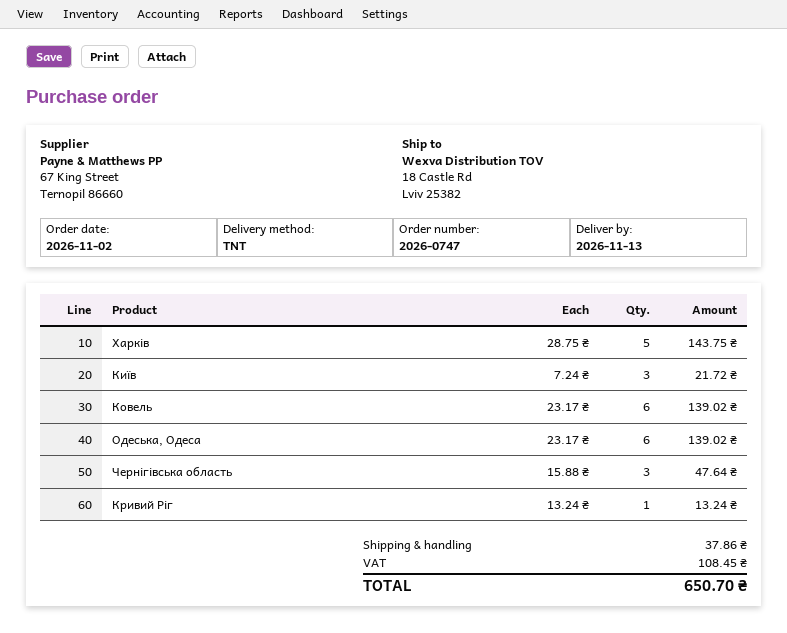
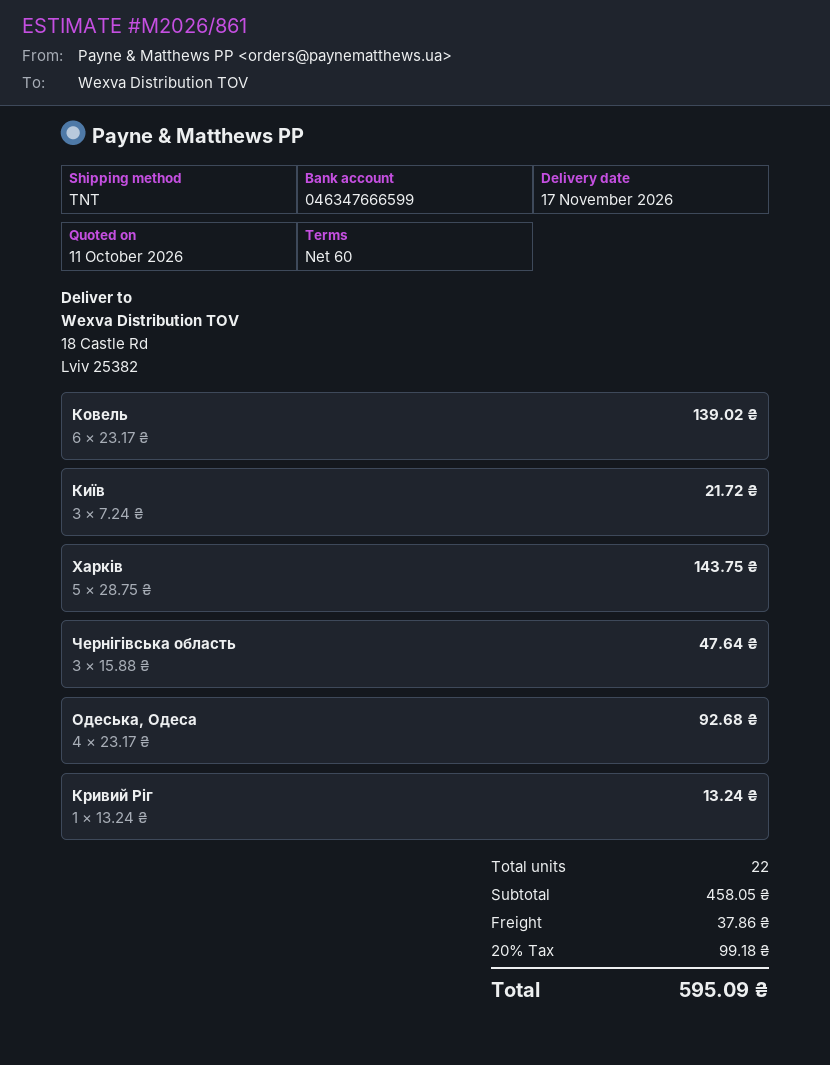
delivery date: 2026-11-13 -> 2026-11-17
Одеська, Одеса: 6 x 23.17 = 139.02 -> 4 x 23.17 = 92.68
tax: 108.45 -> 99.18
total: 650.70 -> 595.09

